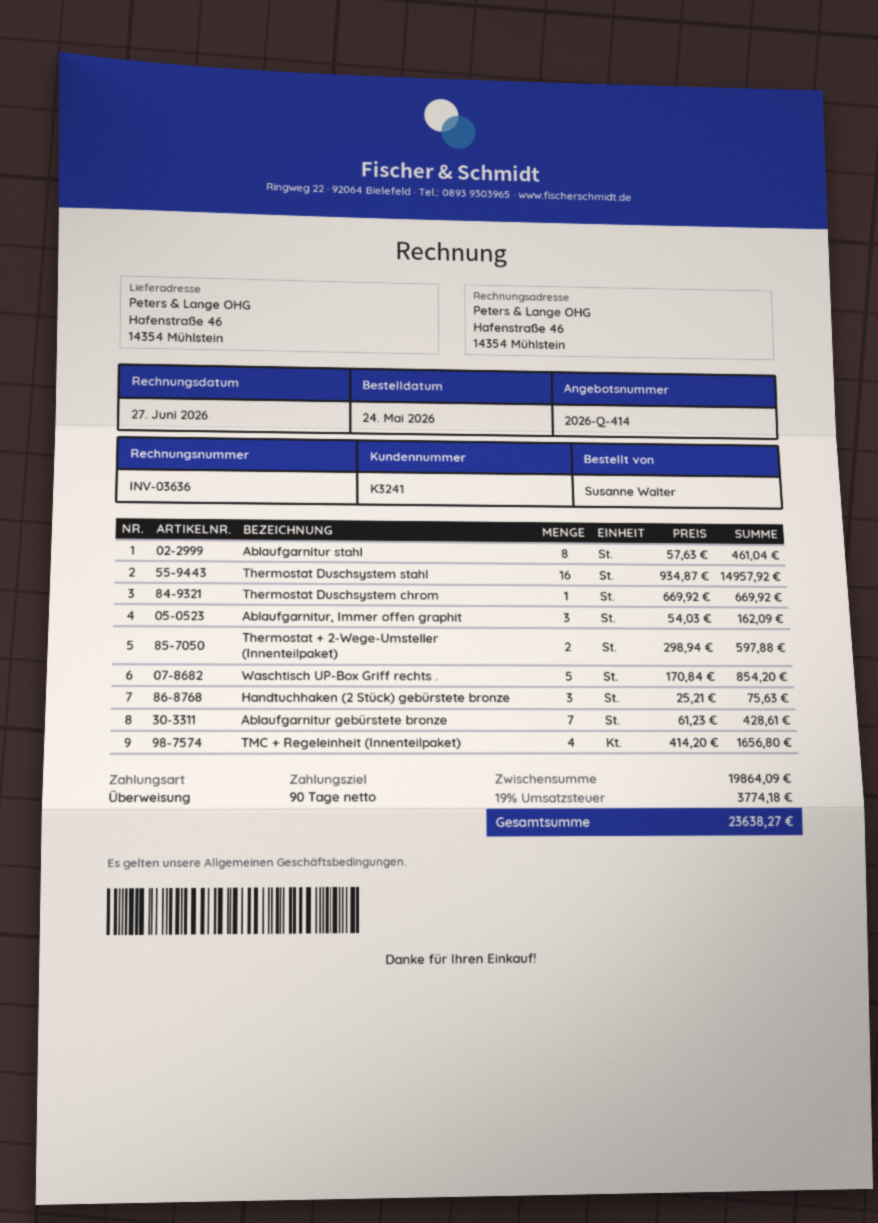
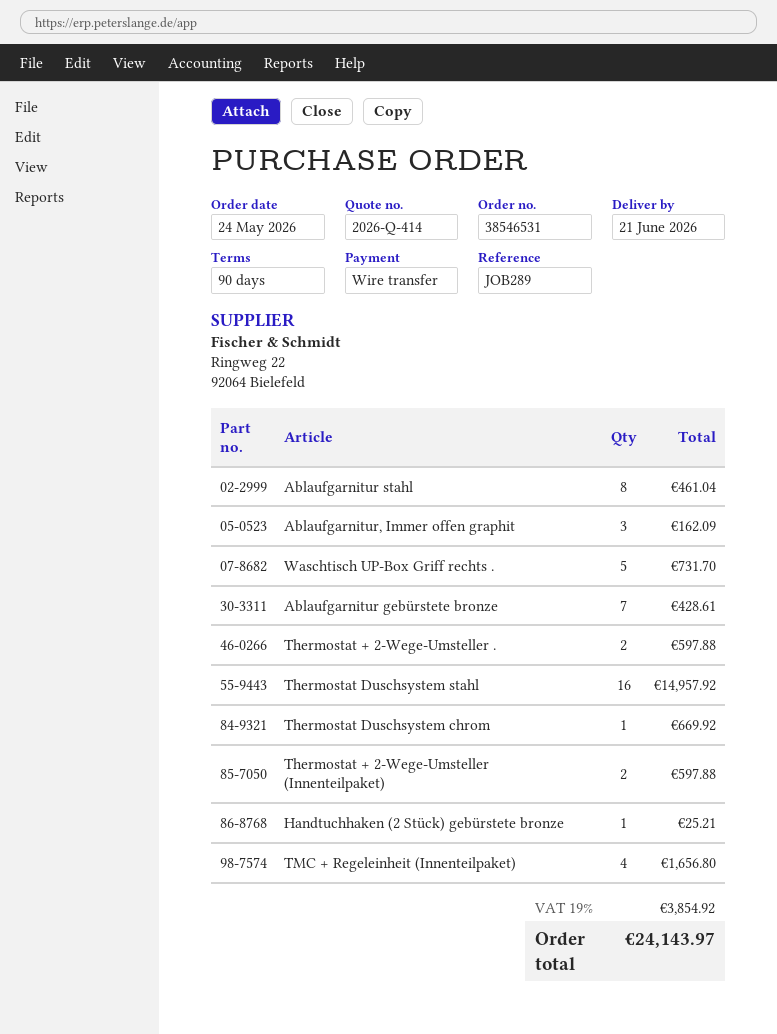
Waschtisch UP-Box Griff rechts .: 5 for 854.20 -> 5 for 731.70
Handtuchhaken (2 Stück) gebürstete bronze: 3 for 75.63 -> 1 for 25.21
Thermostat + 2-Wege-Umsteller .: none -> 2 for 597.88
tax: 19% = 3774.18 -> 19% = 3854.92
total: 23638.27 -> 24143.97

